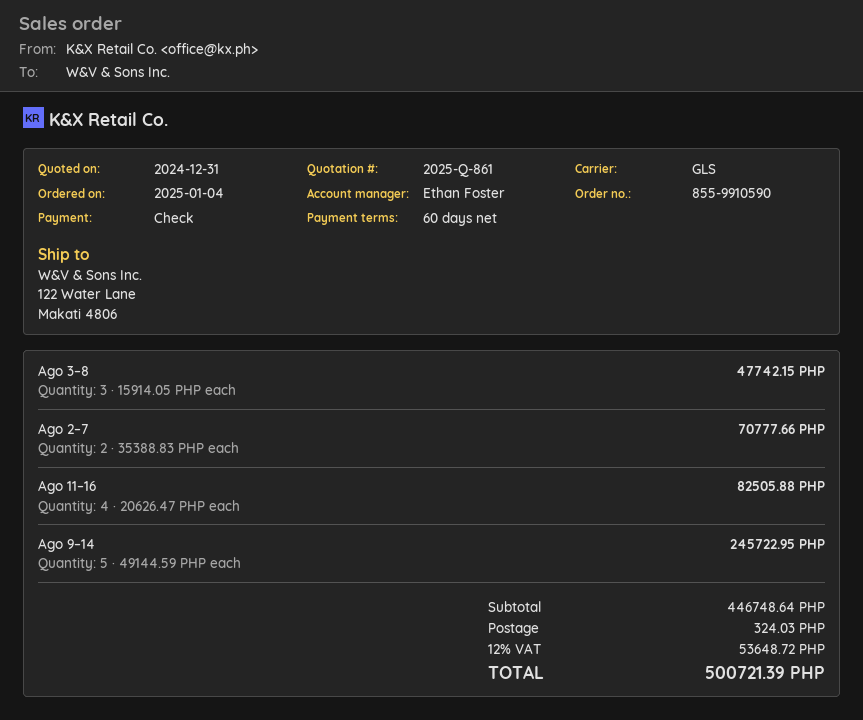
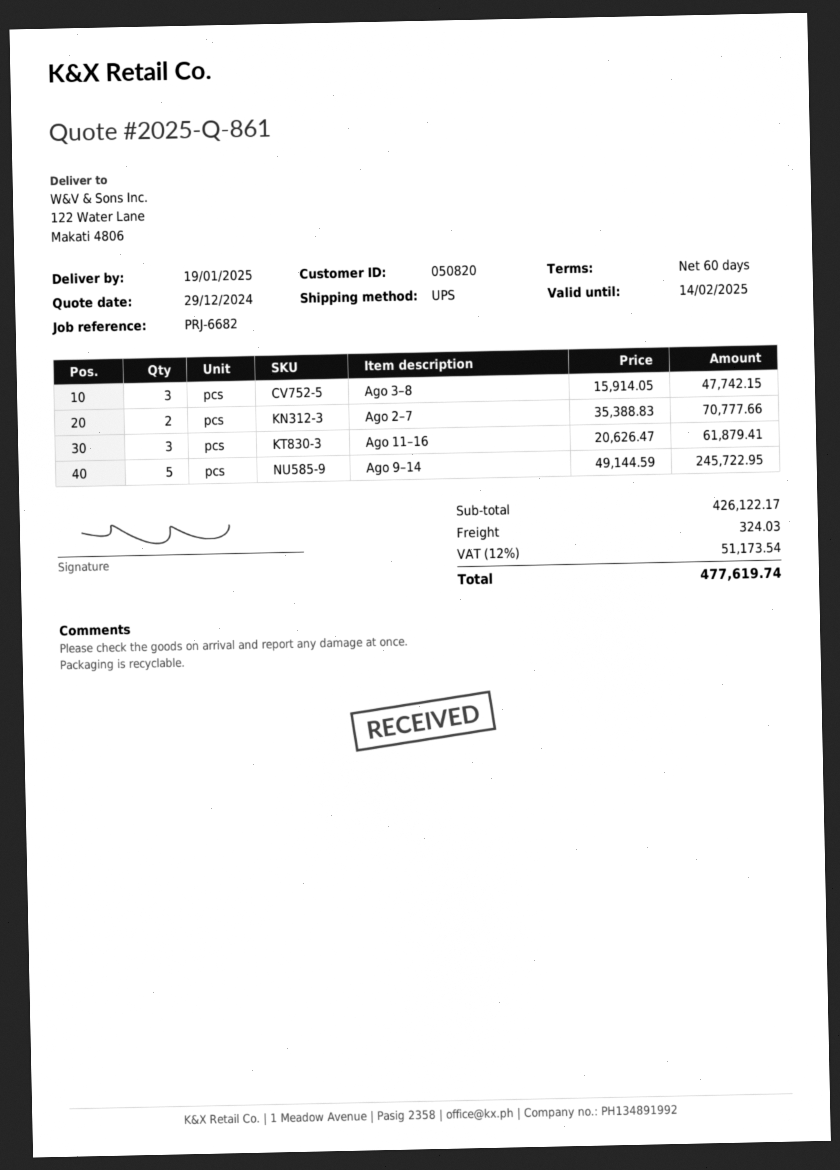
quote date: 2024-12-31 -> 2024-12-29
shipping method: GLS -> UPS
Ago 11–16: 4 x 20626.47 = 82505.88 -> 3 x 20626.47 = 61879.41
subtotal: 446748.64 -> 426122.17
tax: 12% = 53648.72 -> 12% = 51173.54
total: 500721.39 -> 477619.74

